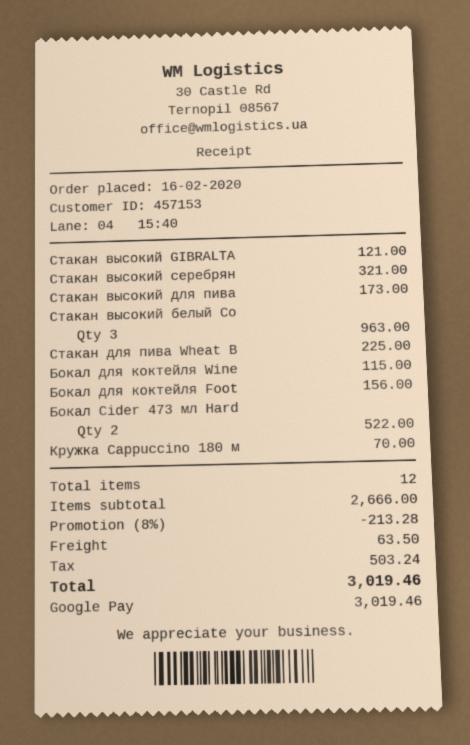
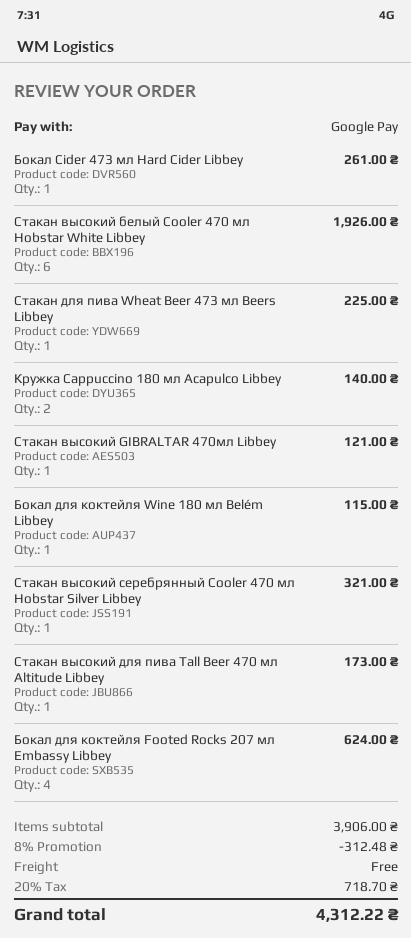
Стакан высокий белый Co: 3 for 963.00 -> 6 for 1926.00
Бокал для коктейля Foot: 1 for 156.00 -> 4 for 624.00
Бокал Cider 473 мл Hard: 2 for 522.00 -> 1 for 261.00
Кружка Cappuccino 180 м: 1 for 70.00 -> 2 for 140.00
subtotal: 2666.00 -> 3906.00
discount: 8% = 213.28 -> 8% = 312.48
shipping: 63.50 -> 0.00
tax: 503.24 -> 718.70
total: 3019.46 -> 4312.22

